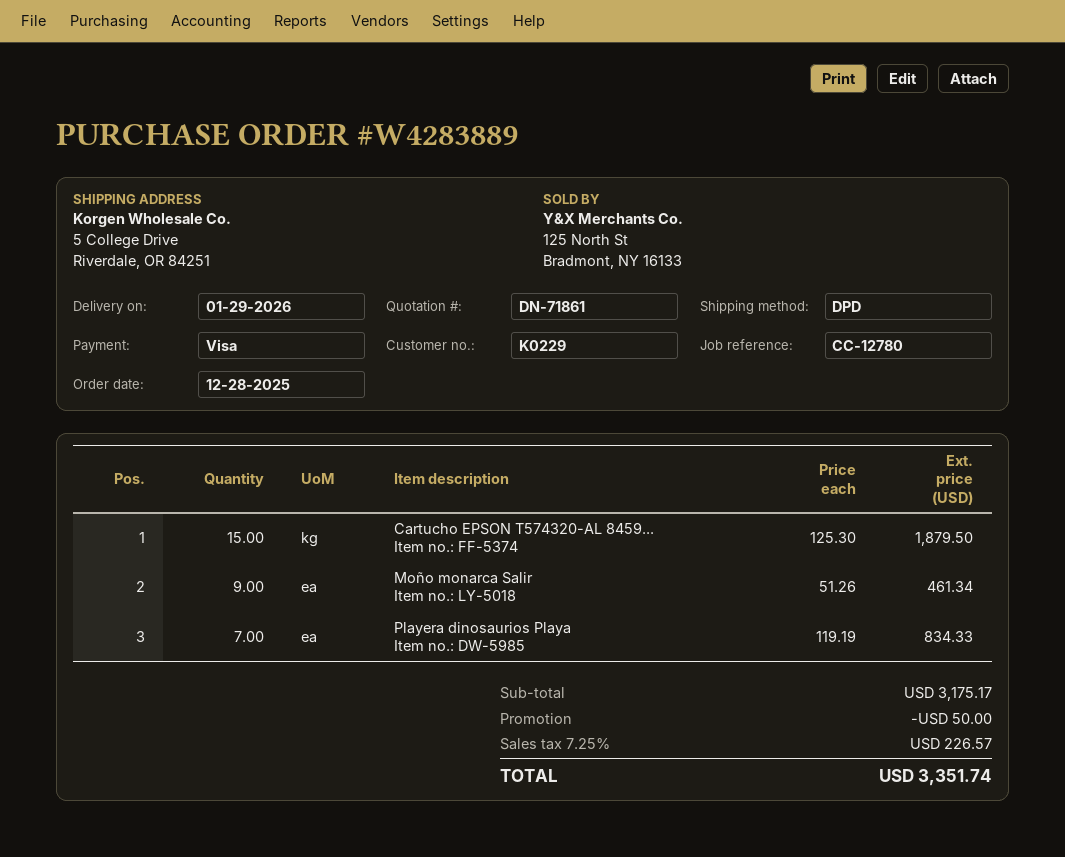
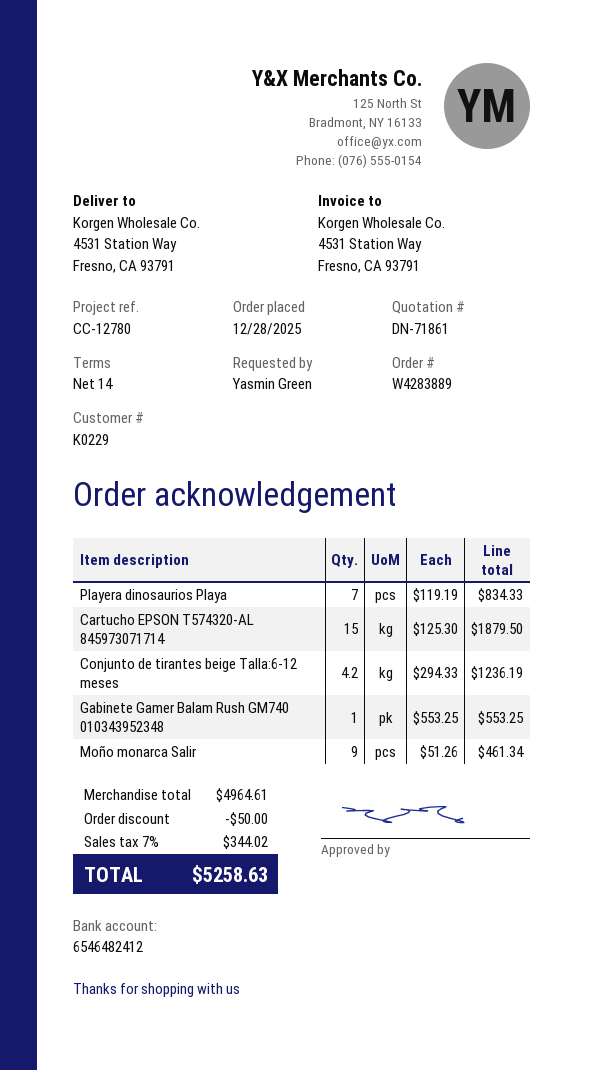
ship to: 5 College Drive, Riverdale, OR 84251 -> 4531 Station Way, Fresno, CA 93791
Conjunto de tirantes beige Talla:6-12 meses: none -> 4.2 x 294.33 = 1236.19
Gabinete Gamer Balam Rush GM740 010343952348: none -> 1 x 553.25 = 553.25
subtotal: 3175.17 -> 4964.61
tax: 7.25% = 226.57 -> 7% = 344.02
total: 3351.74 -> 5258.63

